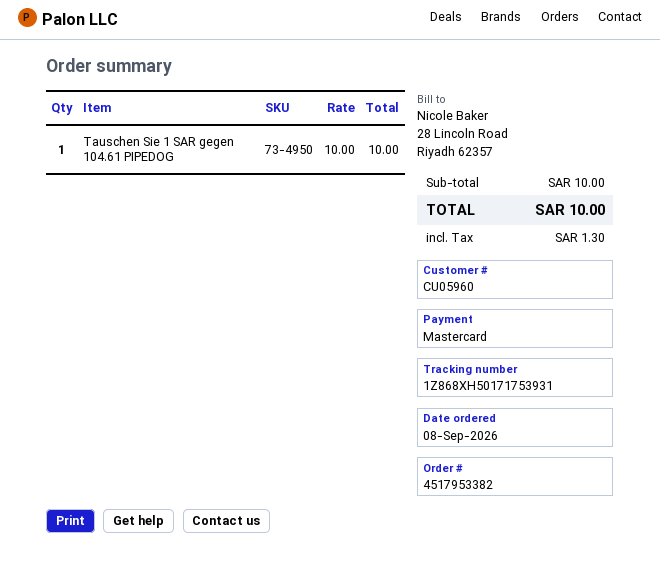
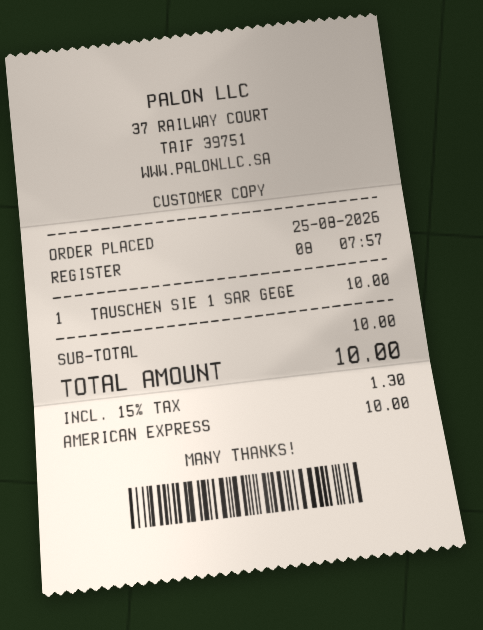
order date: 2026-09-08 -> 2026-08-25
payment method: Mastercard -> American Express

